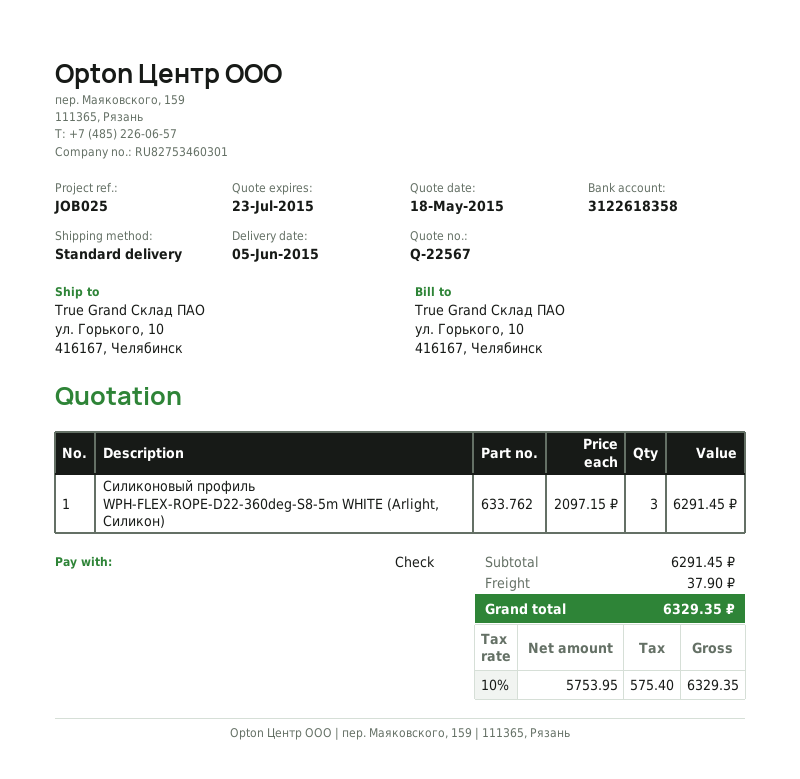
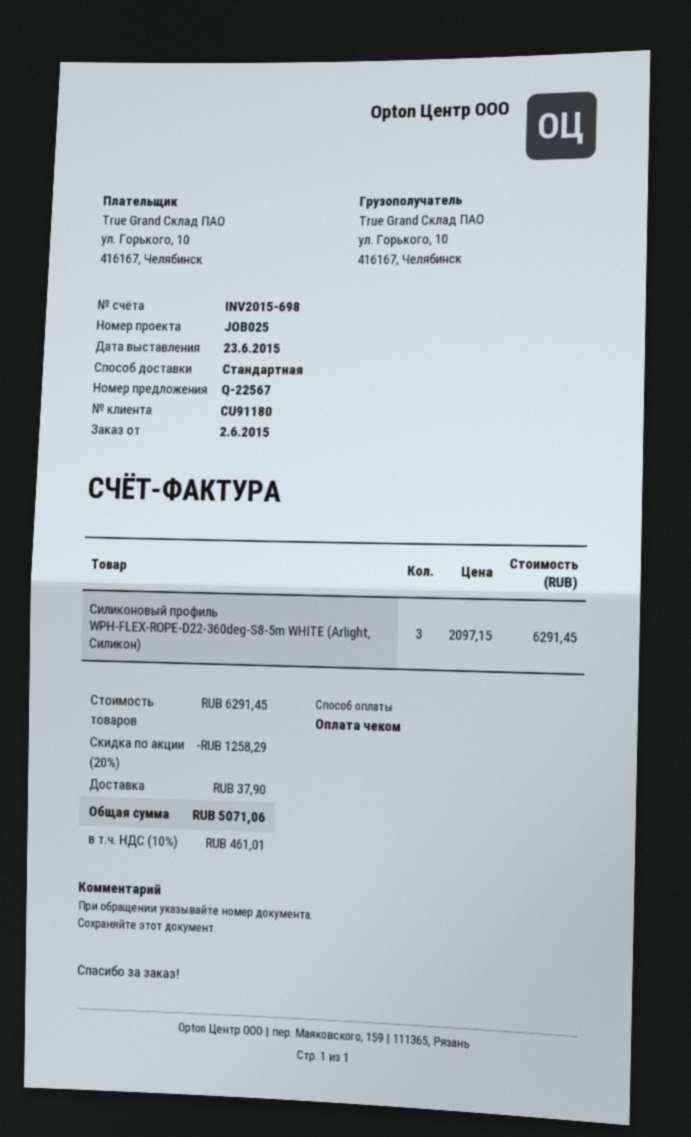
discount: none -> 20% = 1258.29
tax: 10% = 575.40 -> 10% = 461.01
total: 6329.35 -> 5071.06

